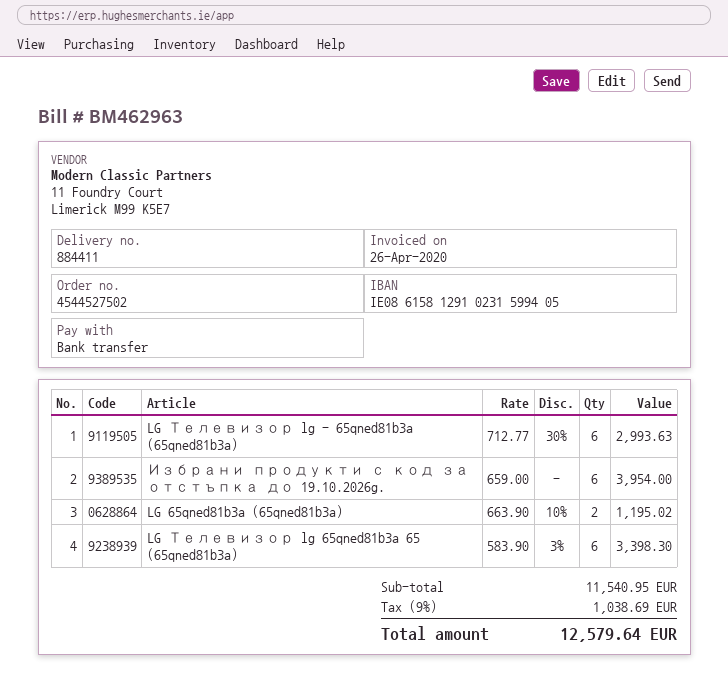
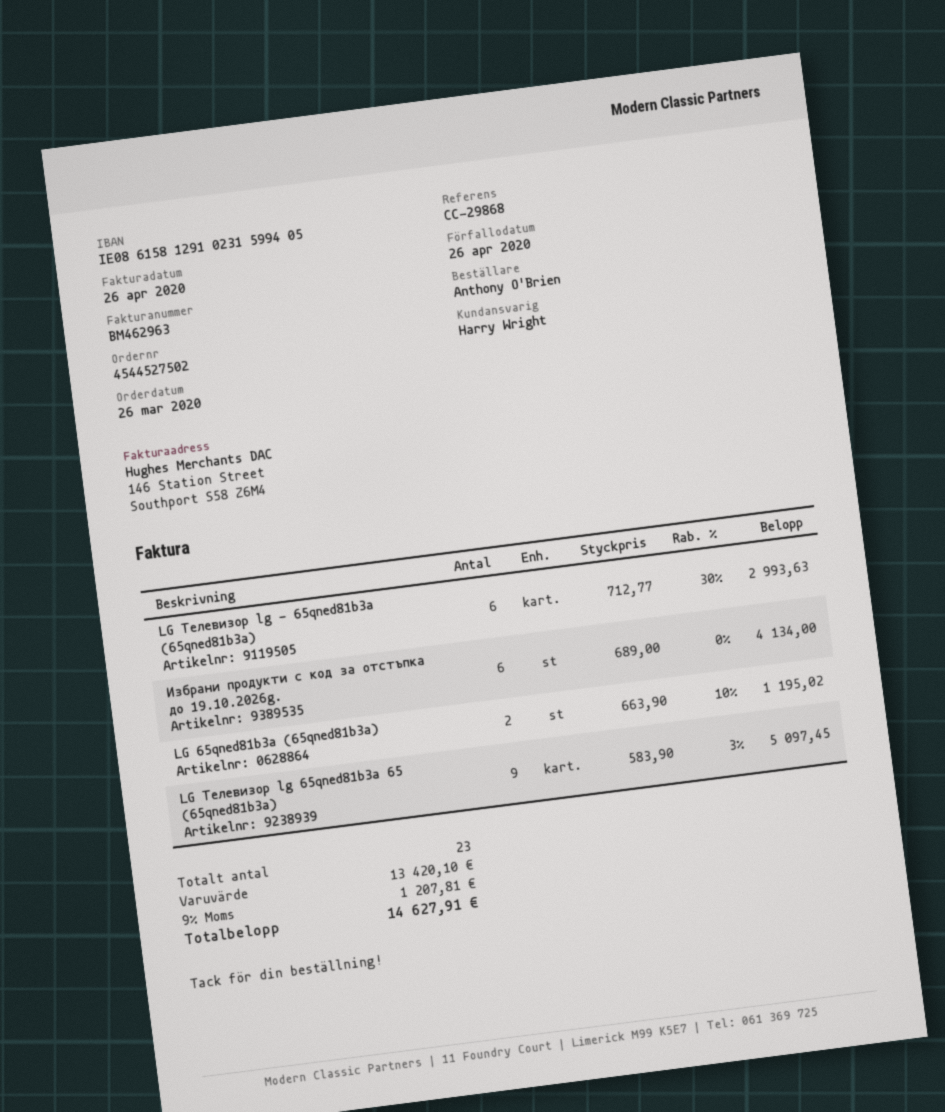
Избрани продукти с код за отстъпка до 19.10.2026g.: 6 x 659.00 = 3954.00 -> 6 x 689.00 = 4134.00
LG Телевизор lg 65qned81b3a 65 (65qned81b3a): 6 x 583.90 - 3% = 3398.30 -> 9 x 583.90 - 3% = 5097.45
subtotal: 11540.95 -> 13420.10
tax: 9% = 1038.69 -> 9% = 1207.81
total: 12579.64 -> 14627.91

